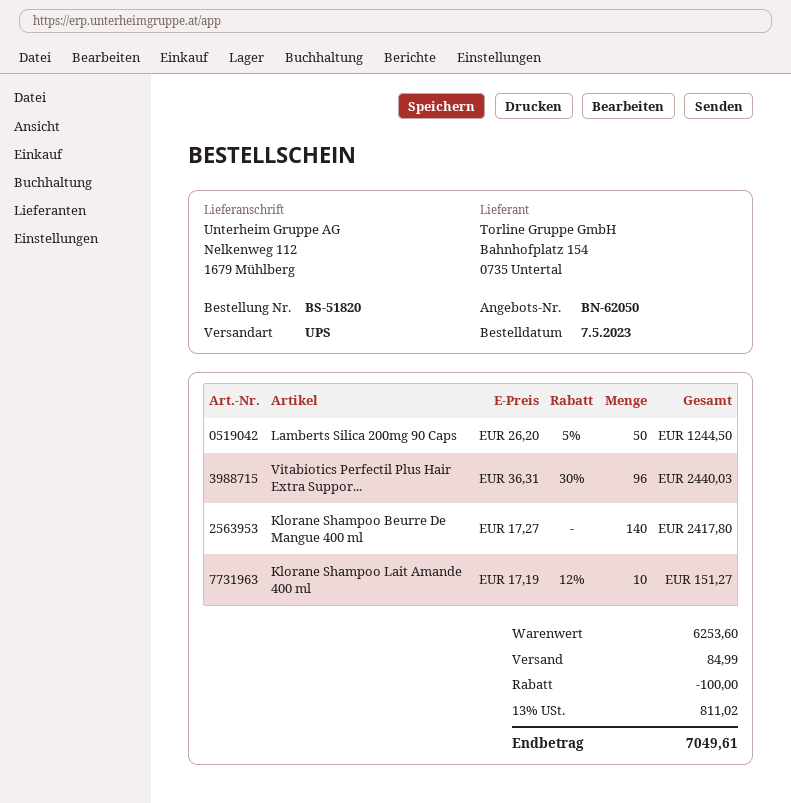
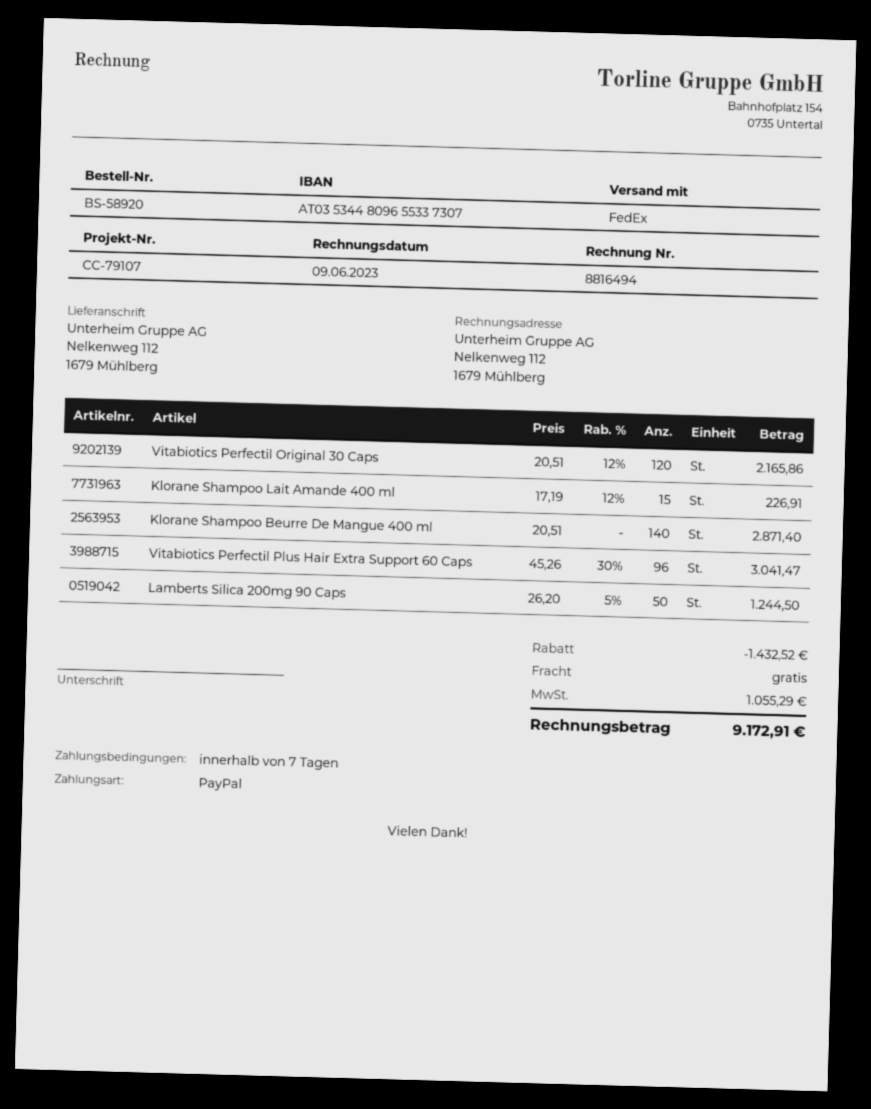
order number: BS-51820 -> BS-58920
shipping method: UPS -> FedEx
Vitabiotics Perfectil Plus Hair Extra Suppor...: 96 x 36.31 - 30% = 2440.03 -> 96 x 45.26 - 30% = 3041.47
Klorane Shampoo Beurre De Mangue 400 ml: 140 x 17.27 = 2417.80 -> 140 x 20.51 = 2871.40
Klorane Shampoo Lait Amande 400 ml: 10 x 17.19 - 12% = 151.27 -> 15 x 17.19 - 12% = 226.91
Vitabiotics Perfectil Original 30 Caps: none -> 120 x 20.51 - 12% = 2165.86
discount: 100.00 -> 1432.52
shipping: 84.99 -> 0.00
tax: 811.02 -> 1055.29
total: 7049.61 -> 9172.91

